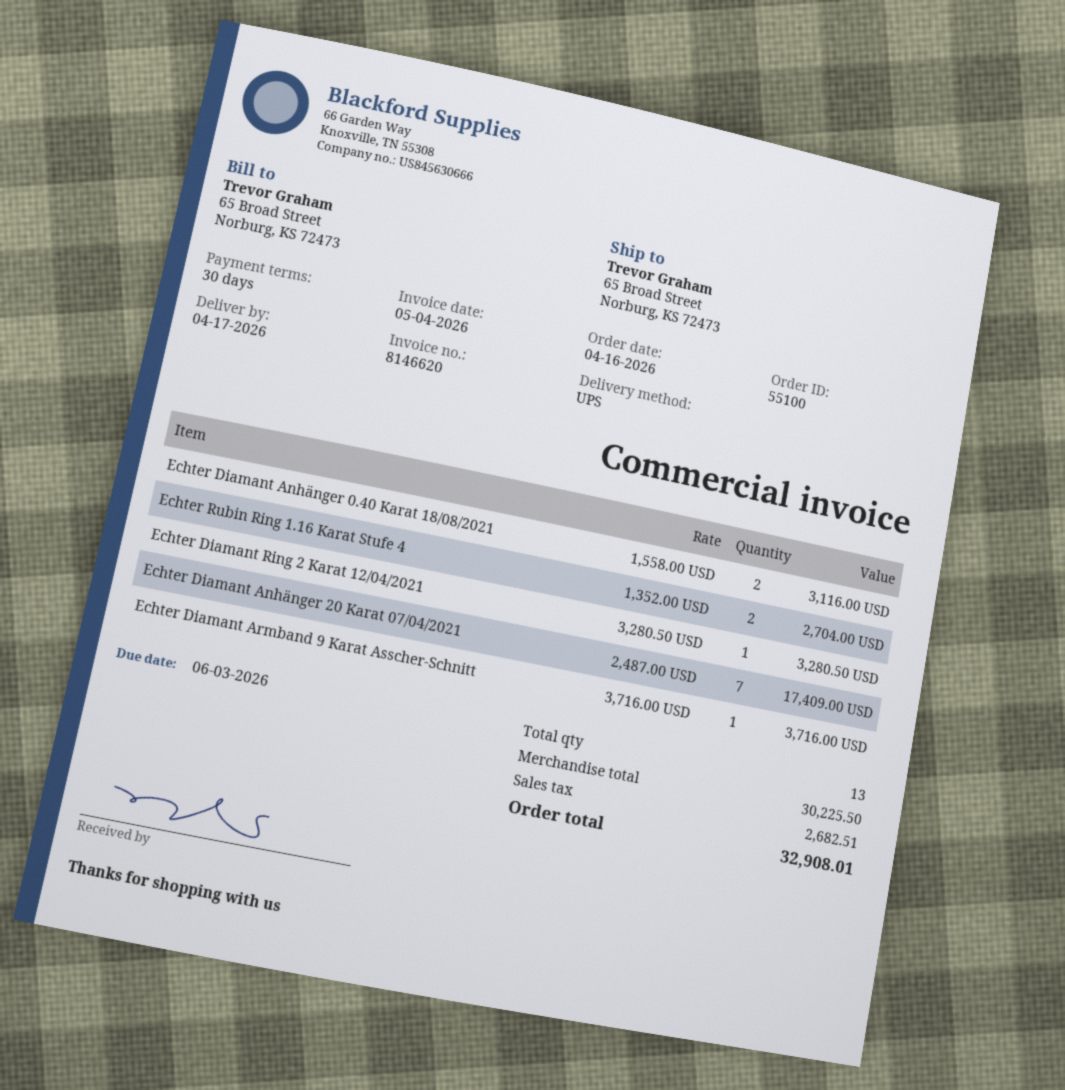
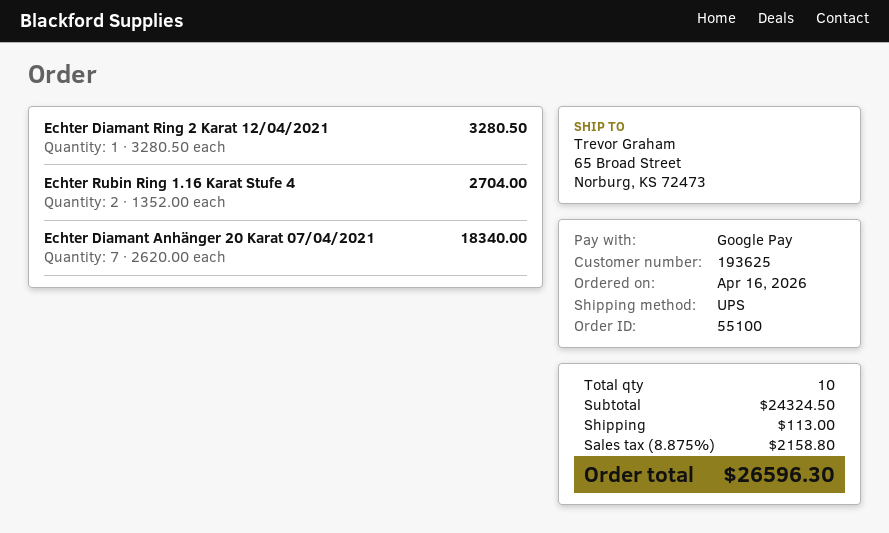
Echter Diamant Anhänger 0.40 Karat 18/08/2021: 2 x 1558.00 = 3116.00 -> none
Echter Diamant Anhänger 20 Karat 07/04/2021: 7 x 2487.00 = 17409.00 -> 7 x 2620.00 = 18340.00
Echter Diamant Armband 9 Karat Asscher-Schnitt: 1 x 3716.00 = 3716.00 -> none
total quantity: 13 -> 10
subtotal: 30225.50 -> 24324.50
shipping: none -> 113.00
tax: 2682.51 -> 2158.80
total: 32908.01 -> 26596.30

